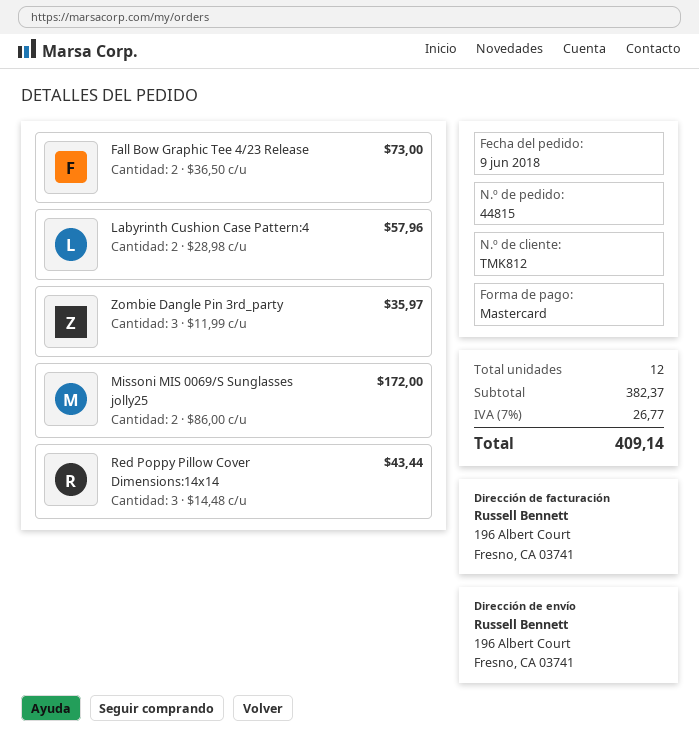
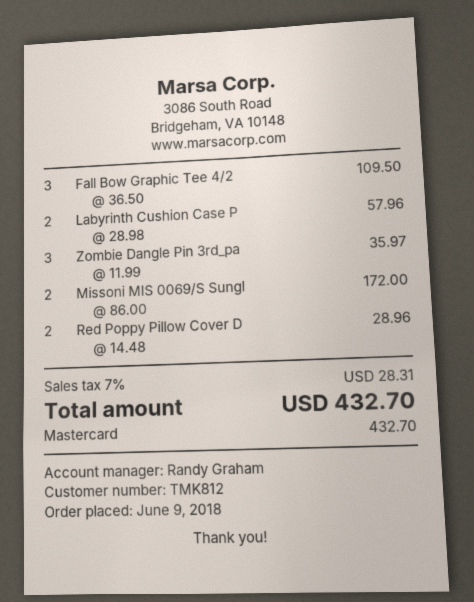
Fall Bow Graphic Tee 4/23 Release: 2 x 36.50 = 73.00 -> 3 x 36.50 = 109.50
Red Poppy Pillow Cover Dimensions:14x14: 3 x 14.48 = 43.44 -> 2 x 14.48 = 28.96
tax: 7% = 26.77 -> 7% = 28.31
total: 409.14 -> 432.70

